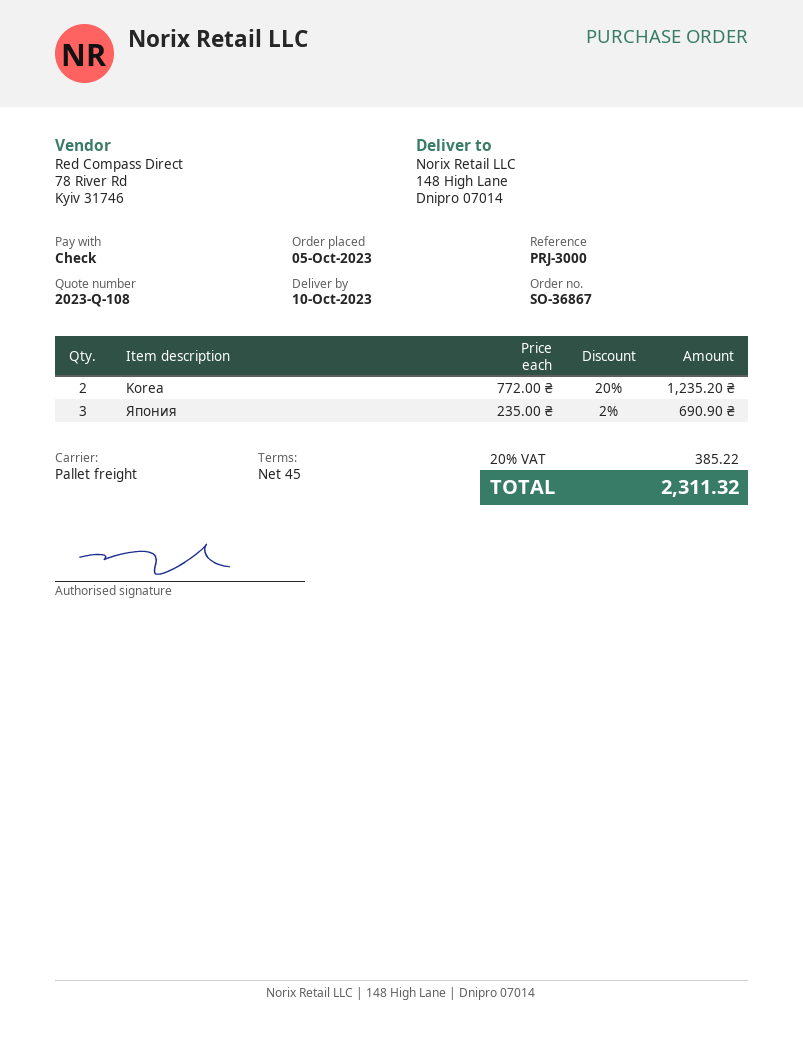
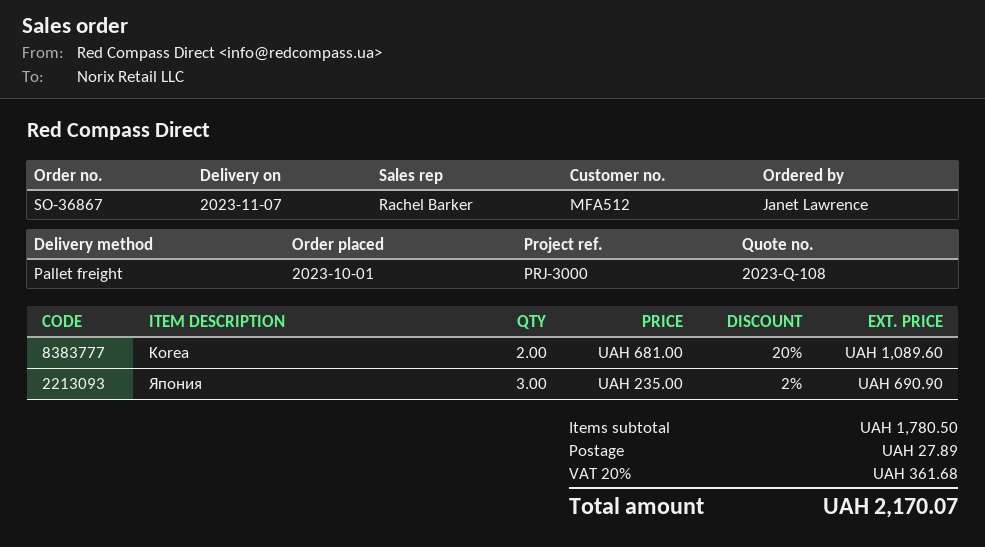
order date: 2023-10-05 -> 2023-10-01
delivery date: 2023-10-10 -> 2023-11-07
Korea: 2 x 772.00 - 20% = 1235.20 -> 2 x 681.00 - 20% = 1089.60
shipping: none -> 27.89
tax: 20% = 385.22 -> 20% = 361.68
total: 2311.32 -> 2170.07

